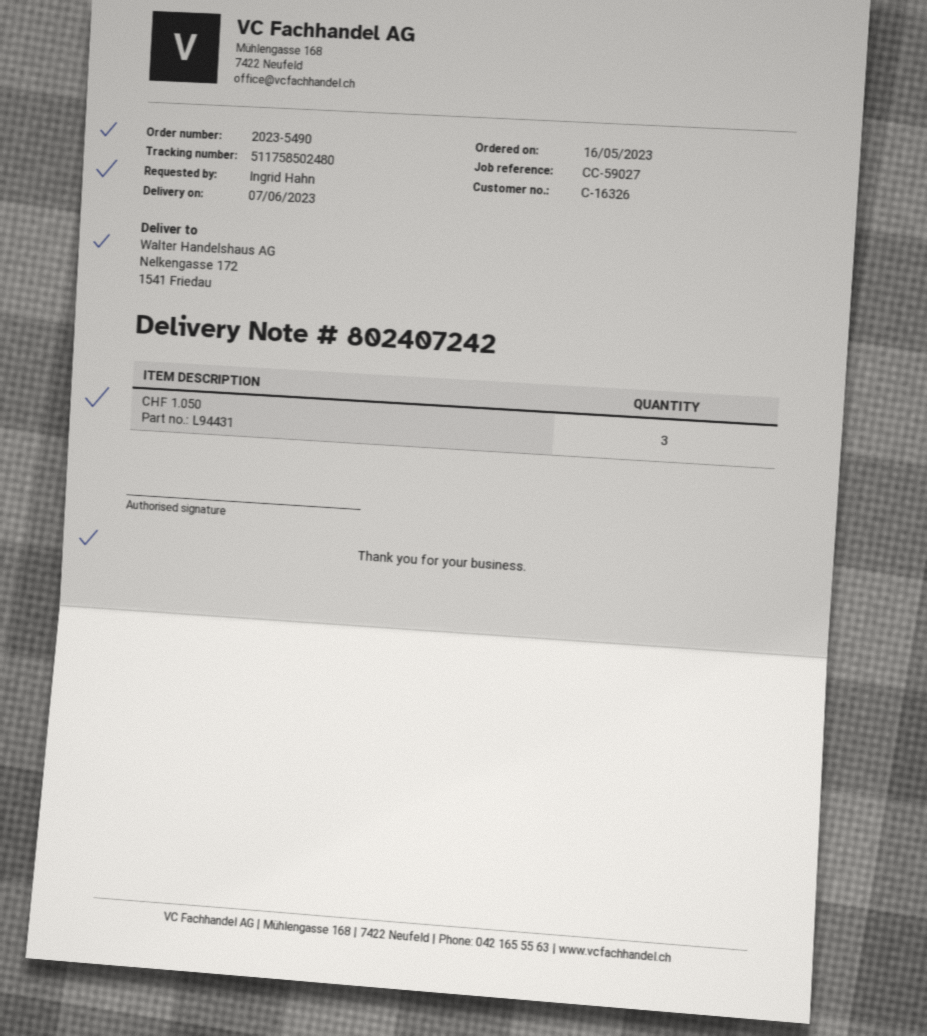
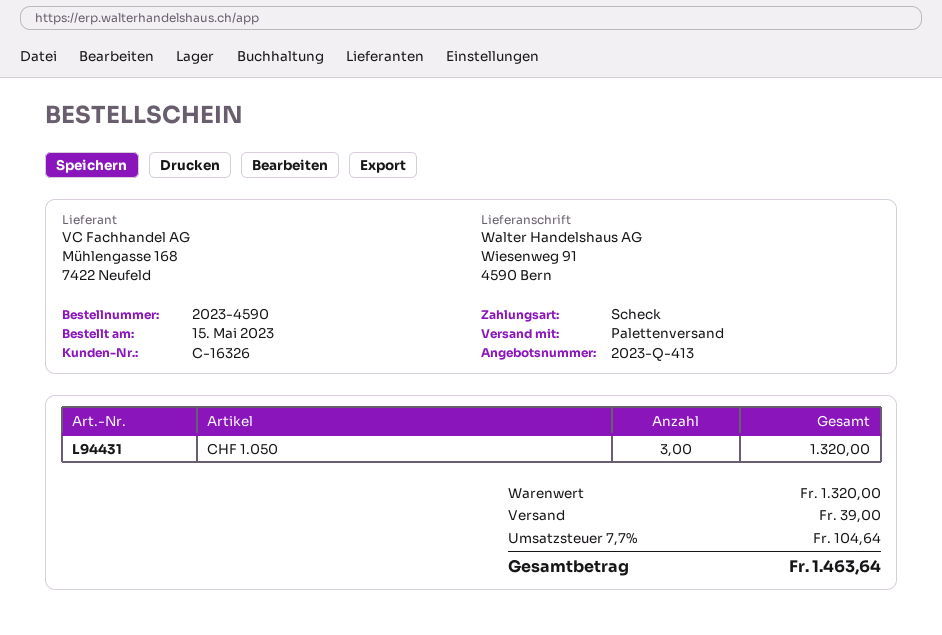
order number: 2023-5490 -> 2023-4590
order date: 2023-05-16 -> 2023-05-15
ship to: Nelkengasse 172, 1541 Friedau -> Wiesenweg 91, 4590 Bern

